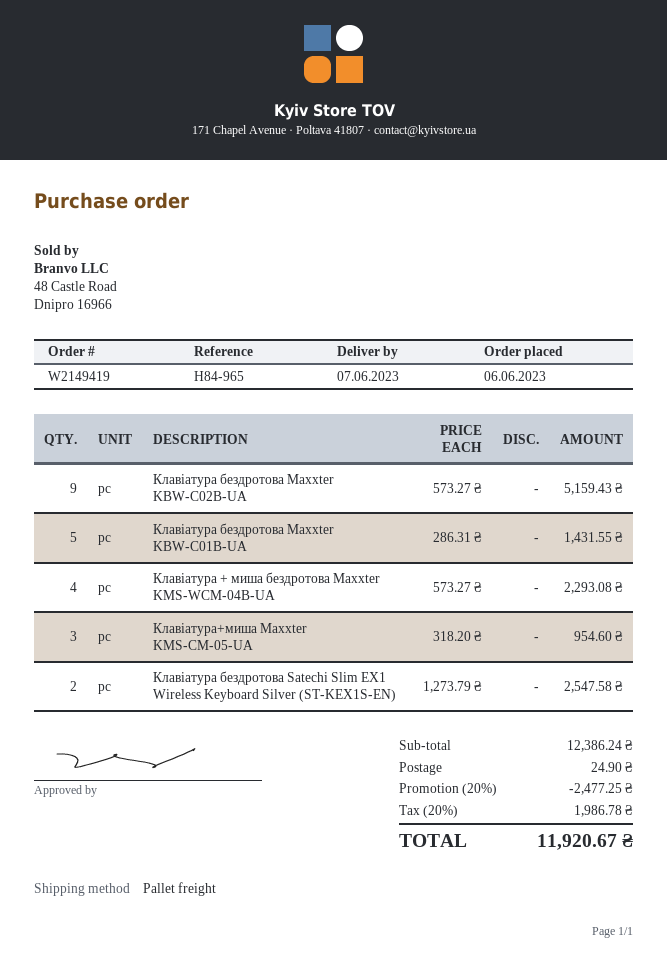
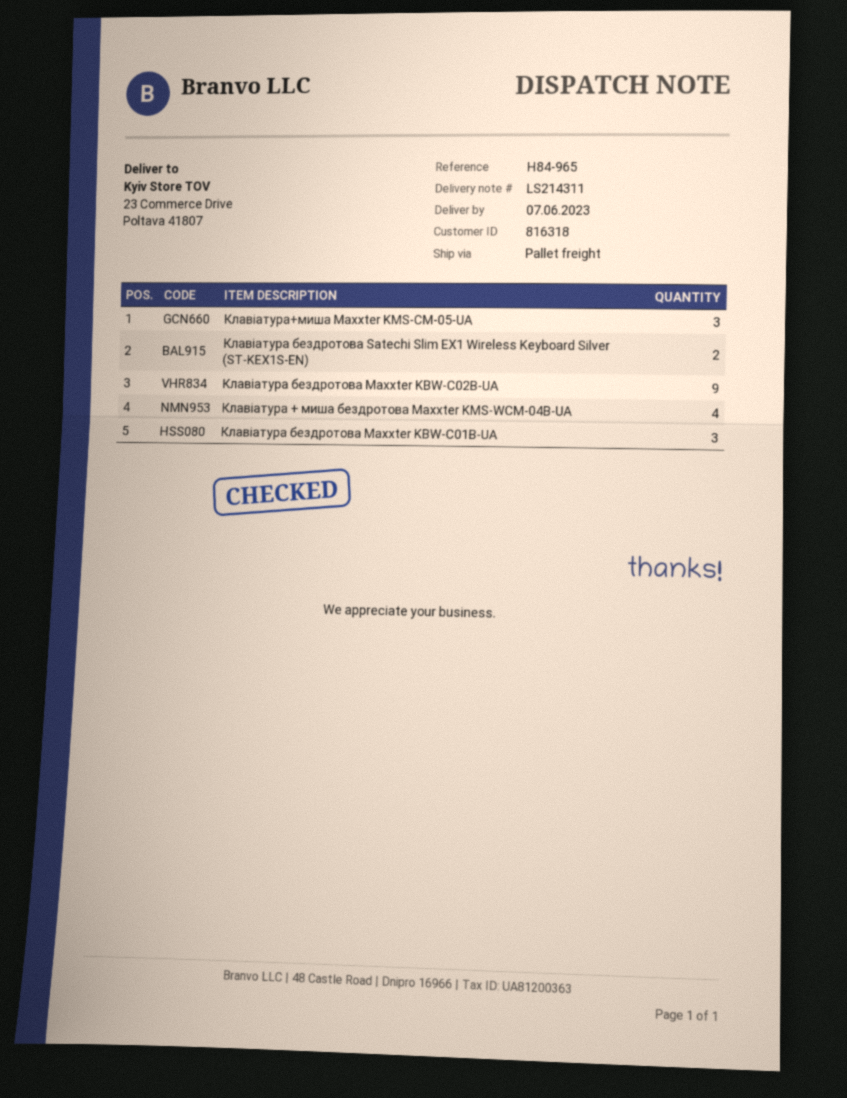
Клавіатура бездротова Maxxter KBW-C01B-UA: 5 -> 3

